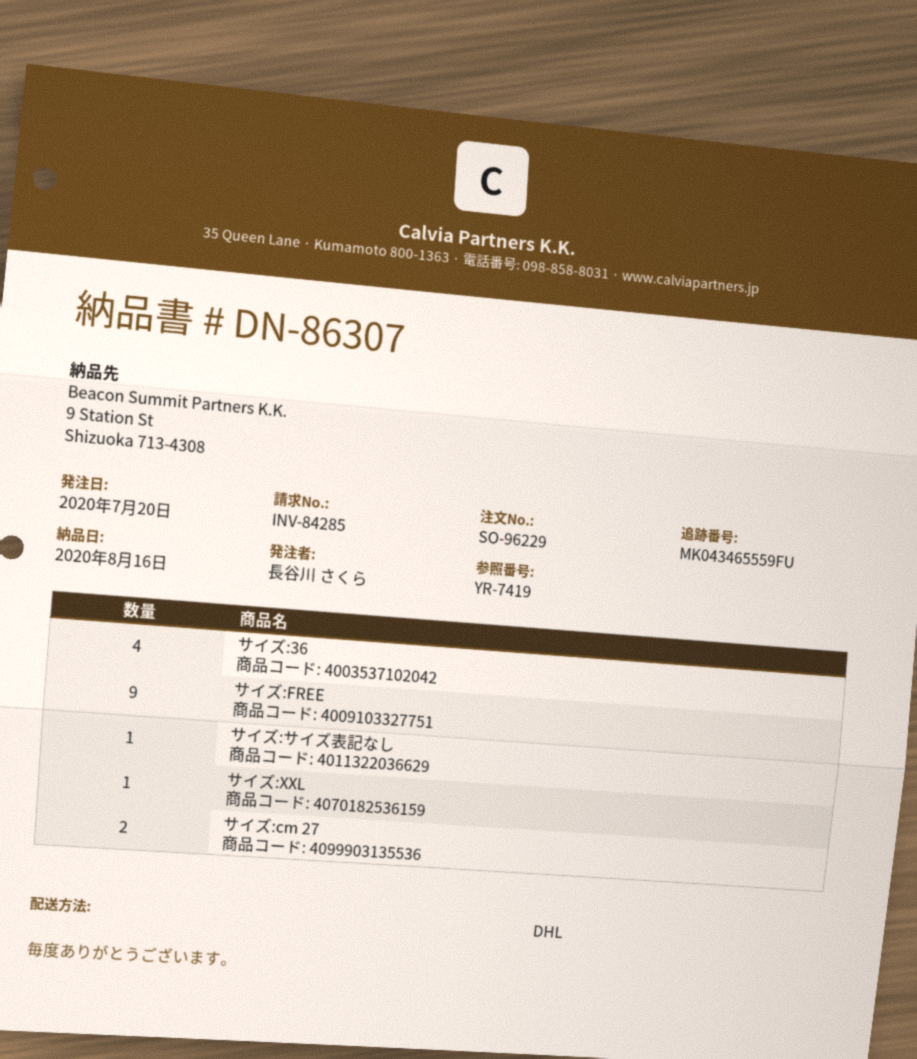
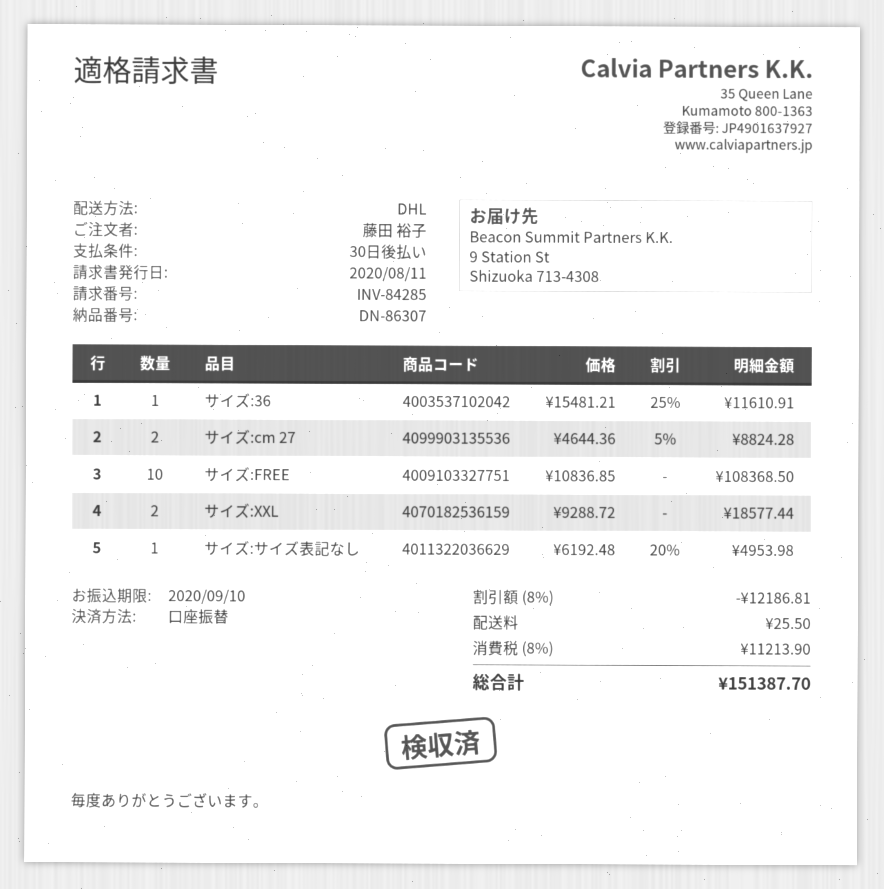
ordered by: 長谷川 さくら -> 藤田 裕子
サイズ:36: 4 -> 1
サイズ:FREE: 9 -> 10
サイズ:XXL: 1 -> 2

